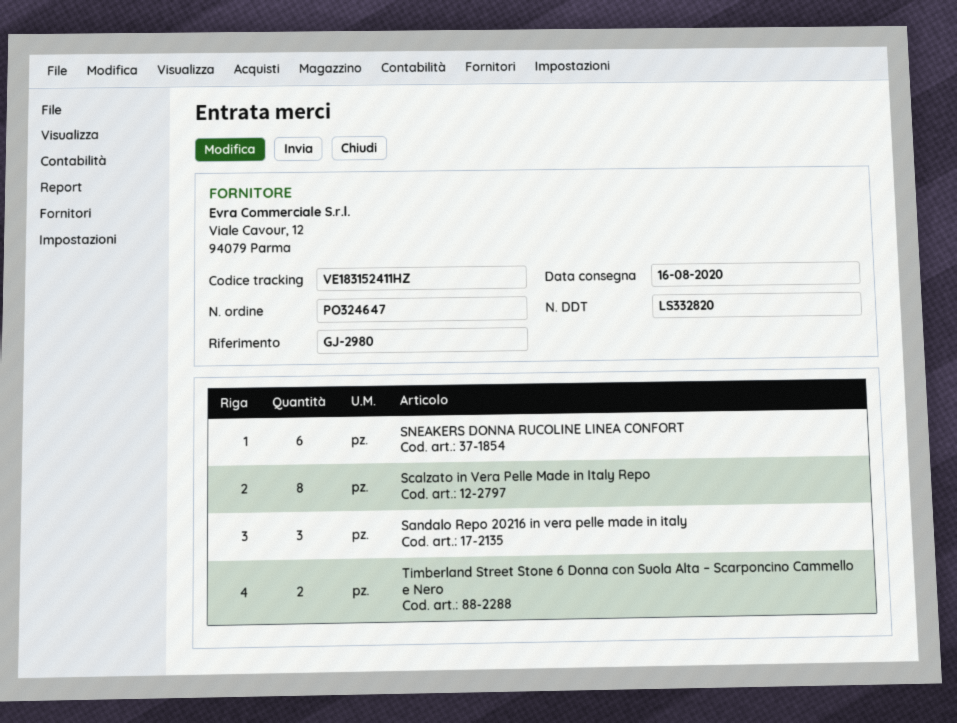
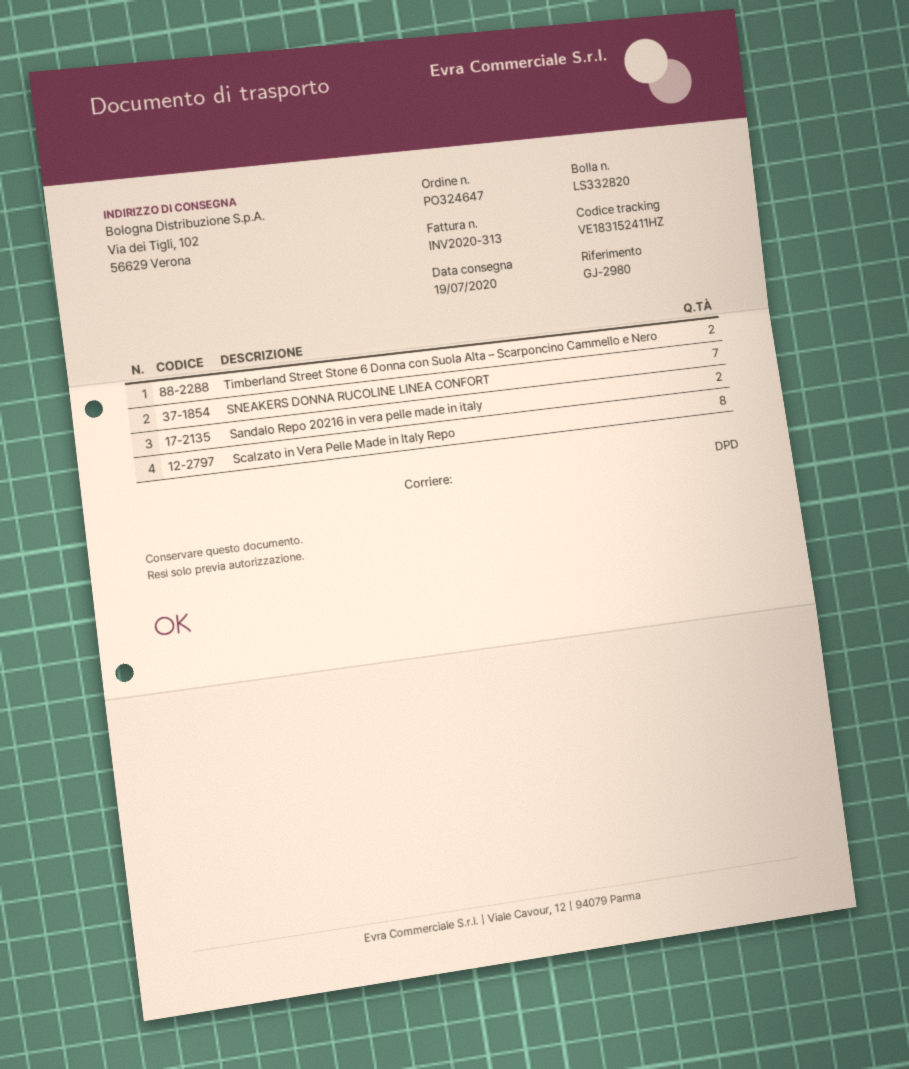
delivery date: 2020-08-16 -> 2020-07-19
SNEAKERS DONNA RUCOLINE LINEA CONFORT: 6 -> 7
Sandalo Repo 20216 in vera pelle made in italy: 3 -> 2

